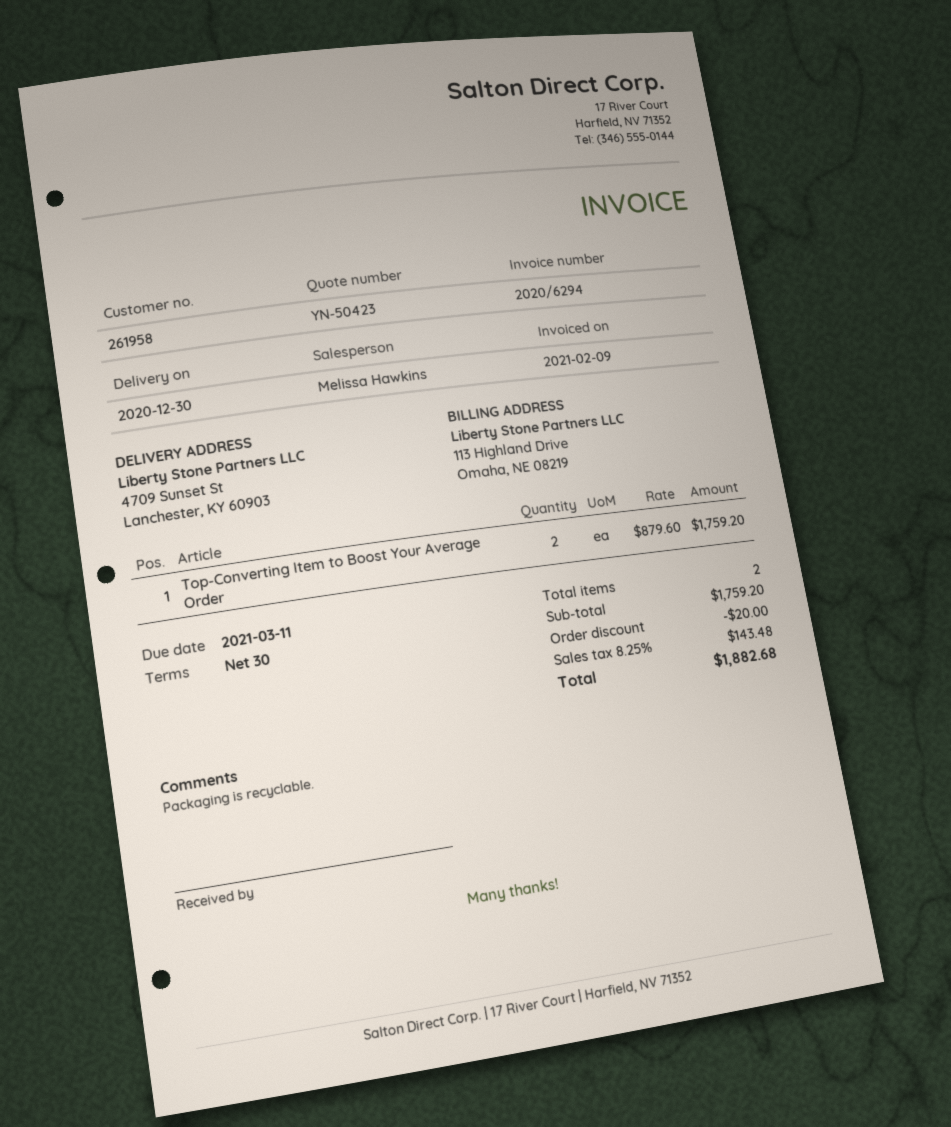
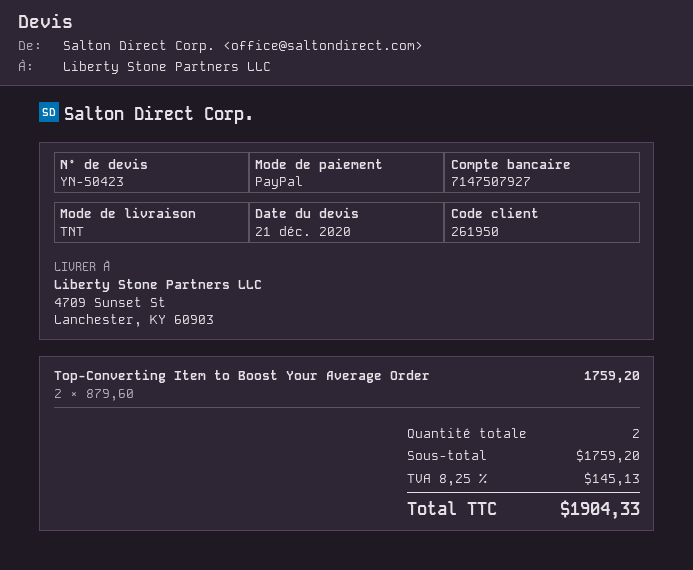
customer number: 261958 -> 261950
discount: 20.00 -> none
tax: 8.25% = 143.48 -> 8.25% = 145.13
total: 1882.68 -> 1904.33

